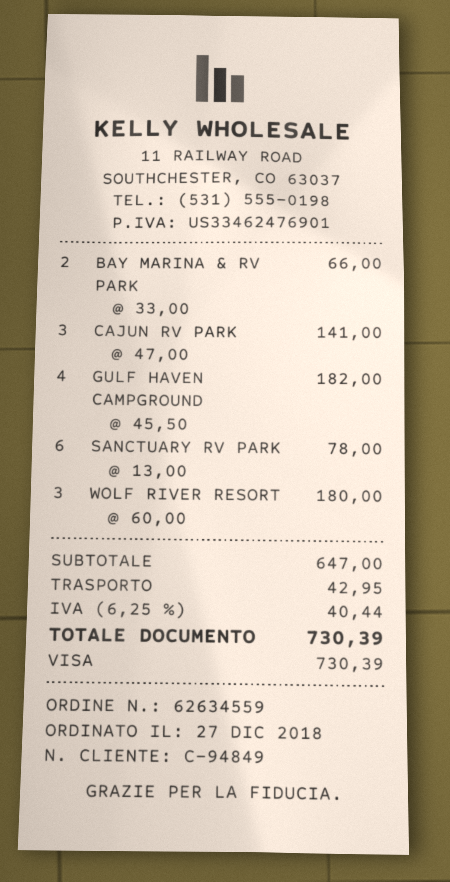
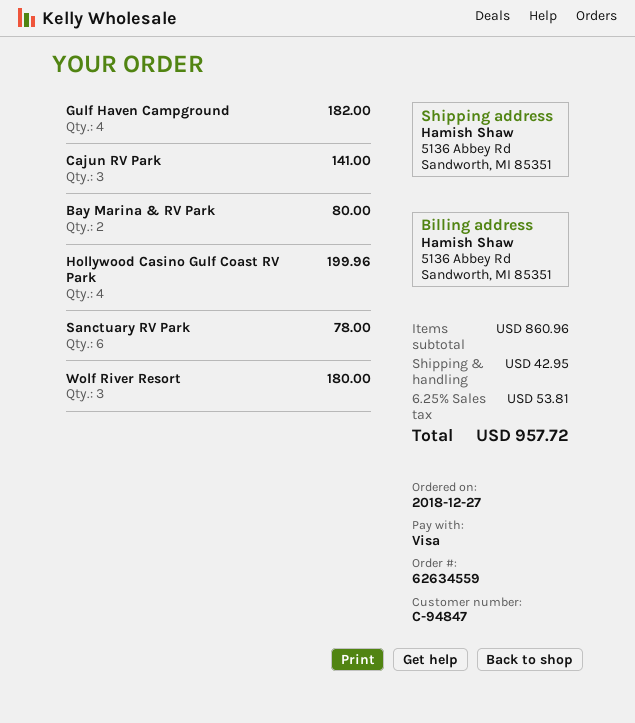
customer number: C-94849 -> C-94847
BAY MARINA & RV PARK: 2 for 66.00 -> 2 for 80.00
Hollywood Casino Gulf Coast RV Park: none -> 4 for 199.96
subtotal: 647.00 -> 860.96
tax: 6.25% = 40.44 -> 6.25% = 53.81
total: 730.39 -> 957.72

